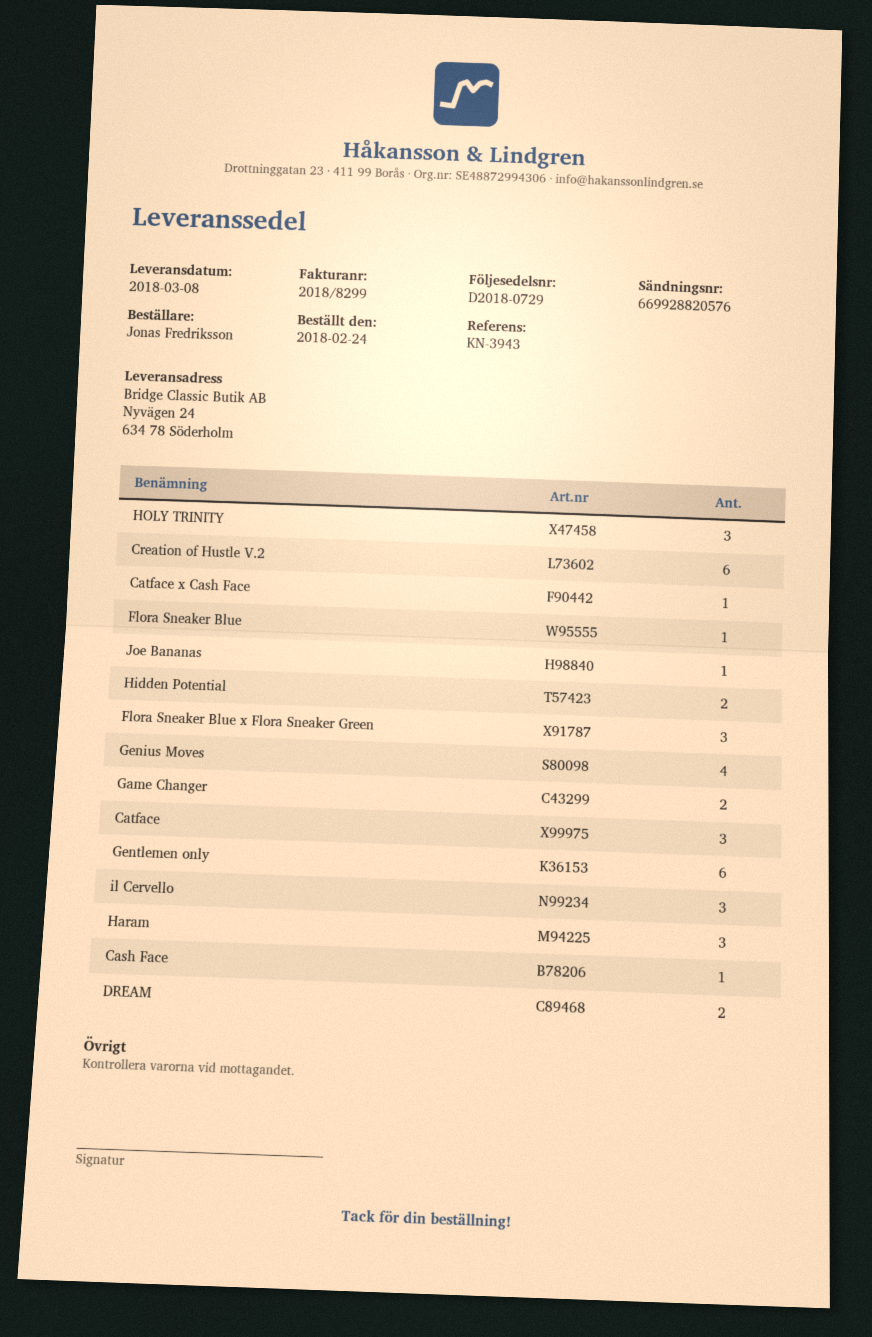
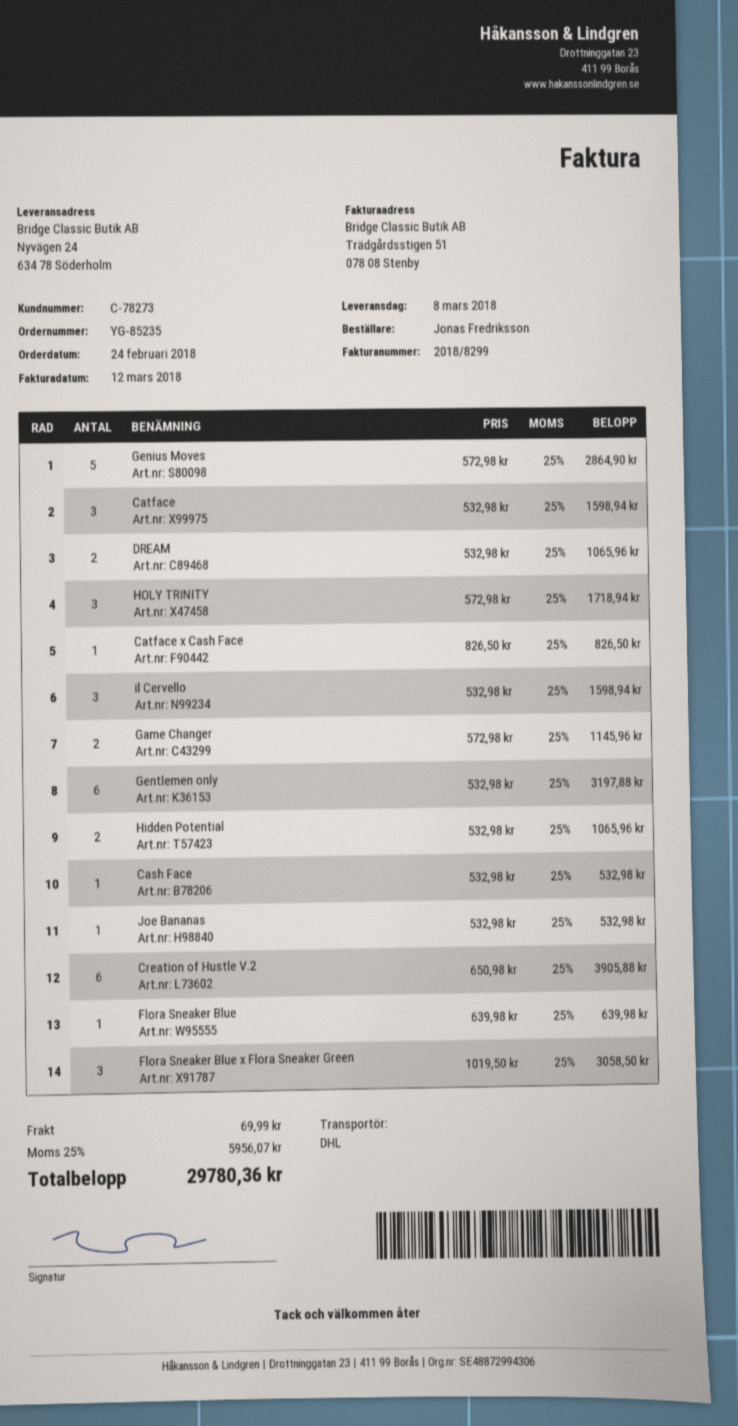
Genius Moves: 4 -> 5
Haram: 3 -> none

